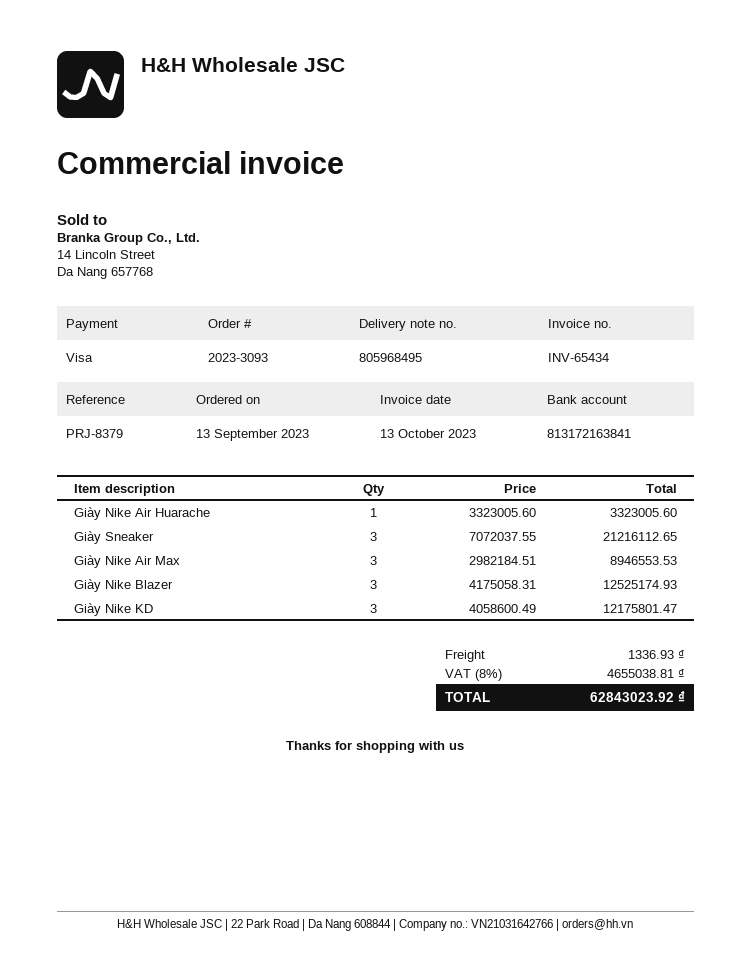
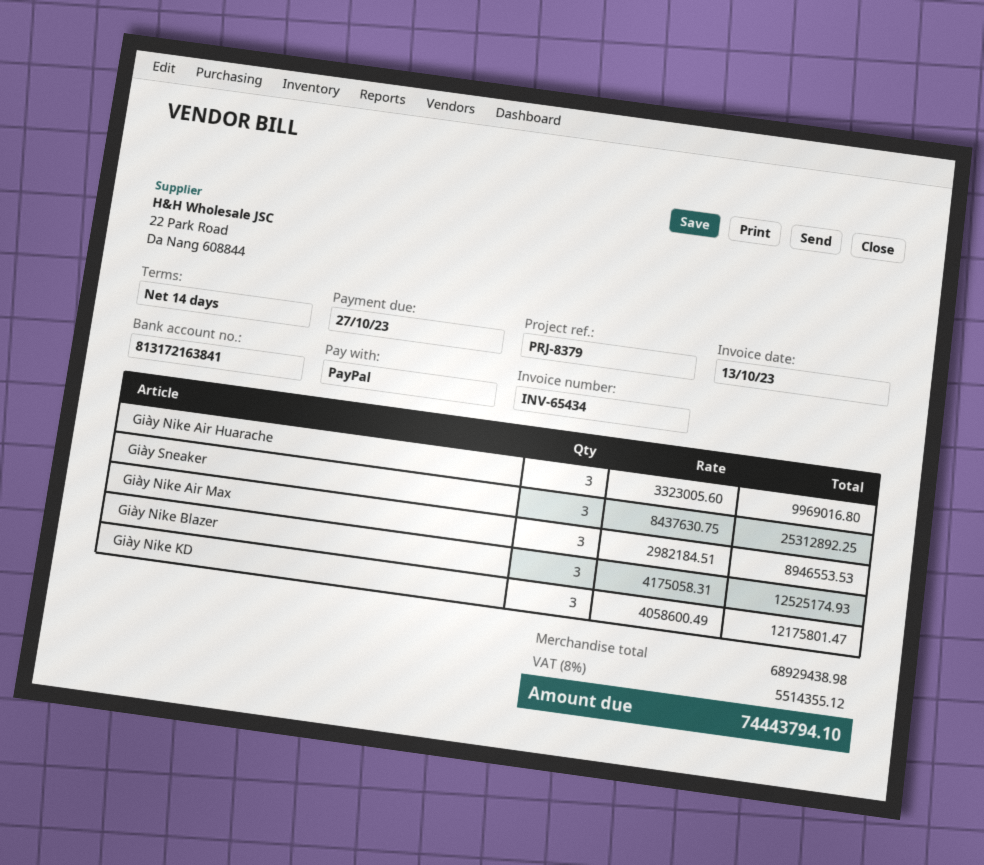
payment method: Visa -> PayPal
Giày Nike Air Huarache: 1 x 3323005.60 = 3323005.60 -> 3 x 3323005.60 = 9969016.80
Giày Sneaker: 3 x 7072037.55 = 21216112.65 -> 3 x 8437630.75 = 25312892.25
shipping: 1336.93 -> none
tax: 8% = 4655038.81 -> 8% = 5514355.12
total: 62843023.92 -> 74443794.10

